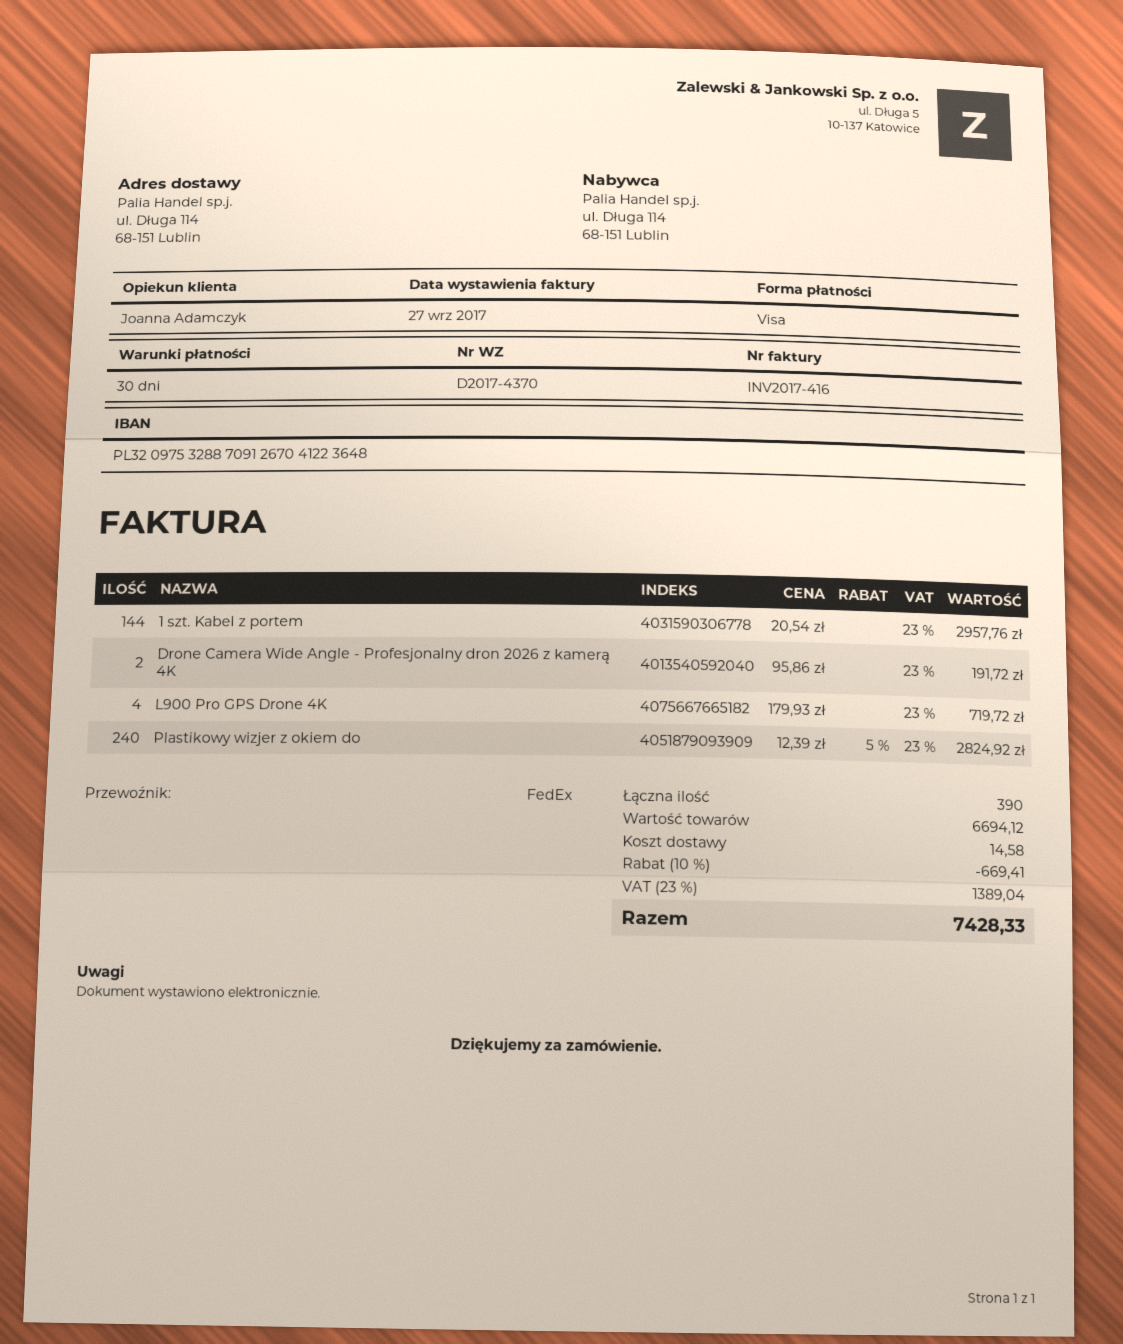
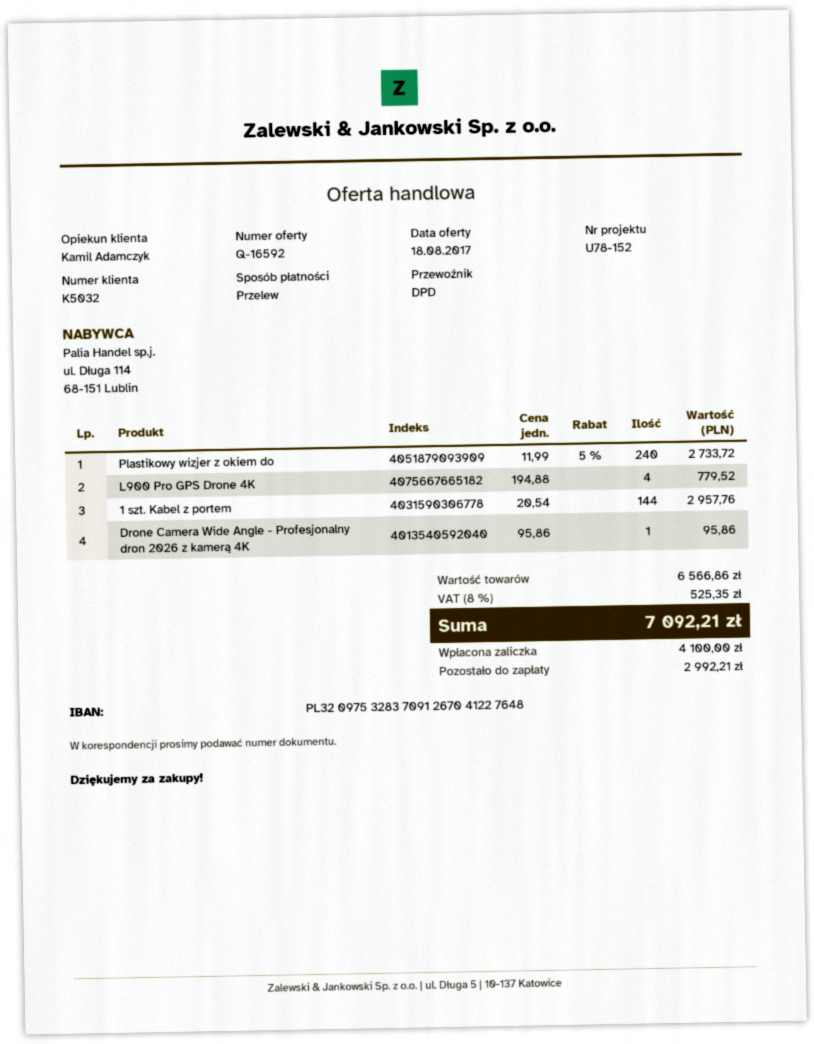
sales rep: Joanna Adamczyk -> Kamil Adamczyk
payment method: Visa -> bank transfer
bank account: PL32097532887091267041223648 -> PL32097532837091267041227648
shipping method: FedEx -> DPD
Drone Camera Wide Angle - Profesjonalny dron 2026 z kamerą 4K: 2 x 95.86 = 191.72 -> 1 x 95.86 = 95.86
L900 Pro GPS Drone 4K: 4 x 179.93 = 719.72 -> 4 x 194.88 = 779.52
Plastikowy wizjer z okiem do: 240 x 12.39 - 5% = 2824.92 -> 240 x 11.99 - 5% = 2733.72
subtotal: 6694.12 -> 6566.86
discount: 10% = 669.41 -> none
shipping: 14.58 -> none
tax: 23% = 1389.04 -> 8% = 525.35
total: 7428.33 -> 7092.21

